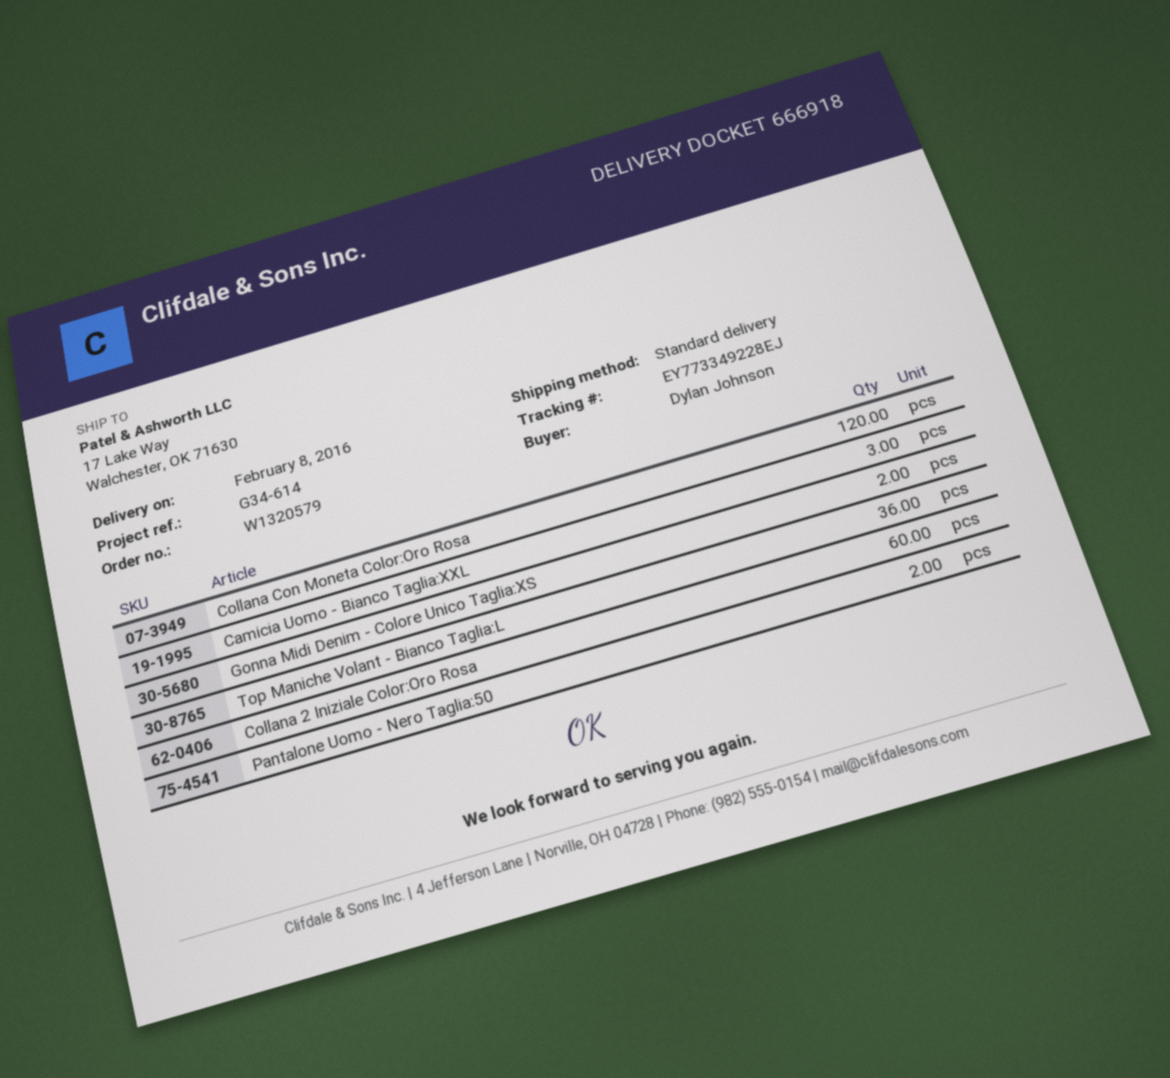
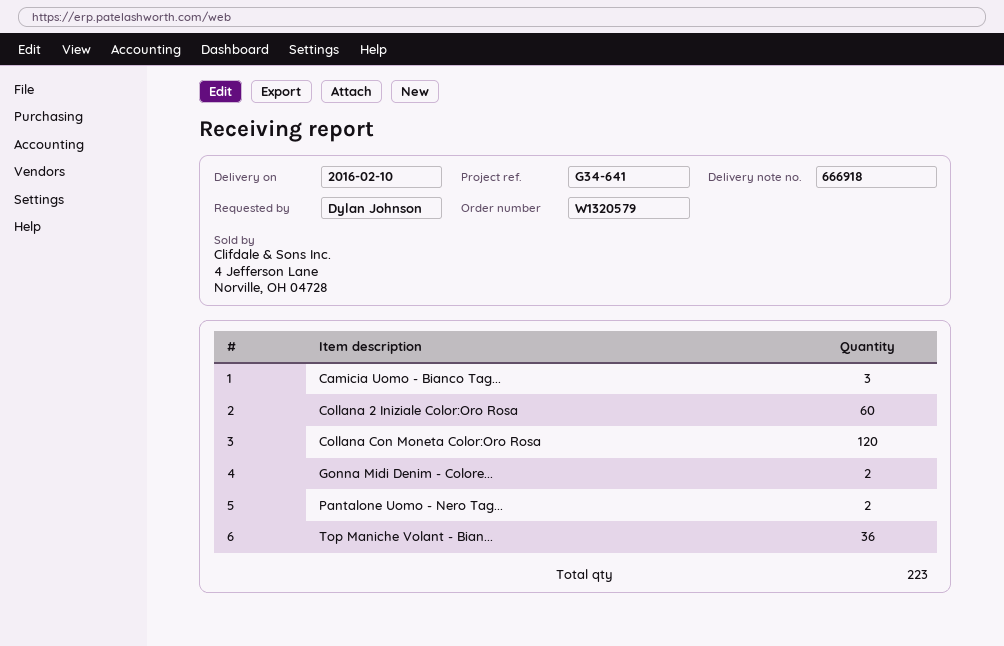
delivery date: 2016-02-08 -> 2016-02-10
reference: G34-614 -> G34-641

